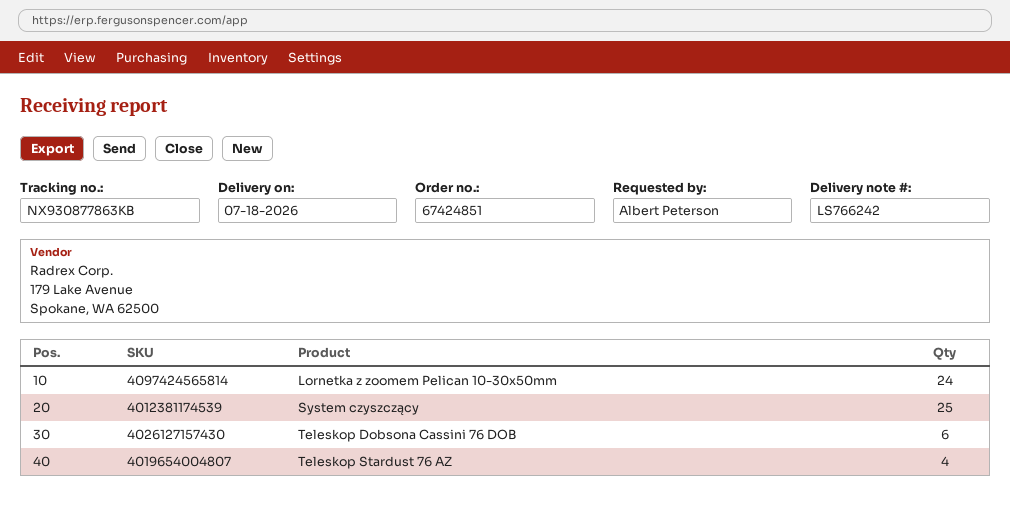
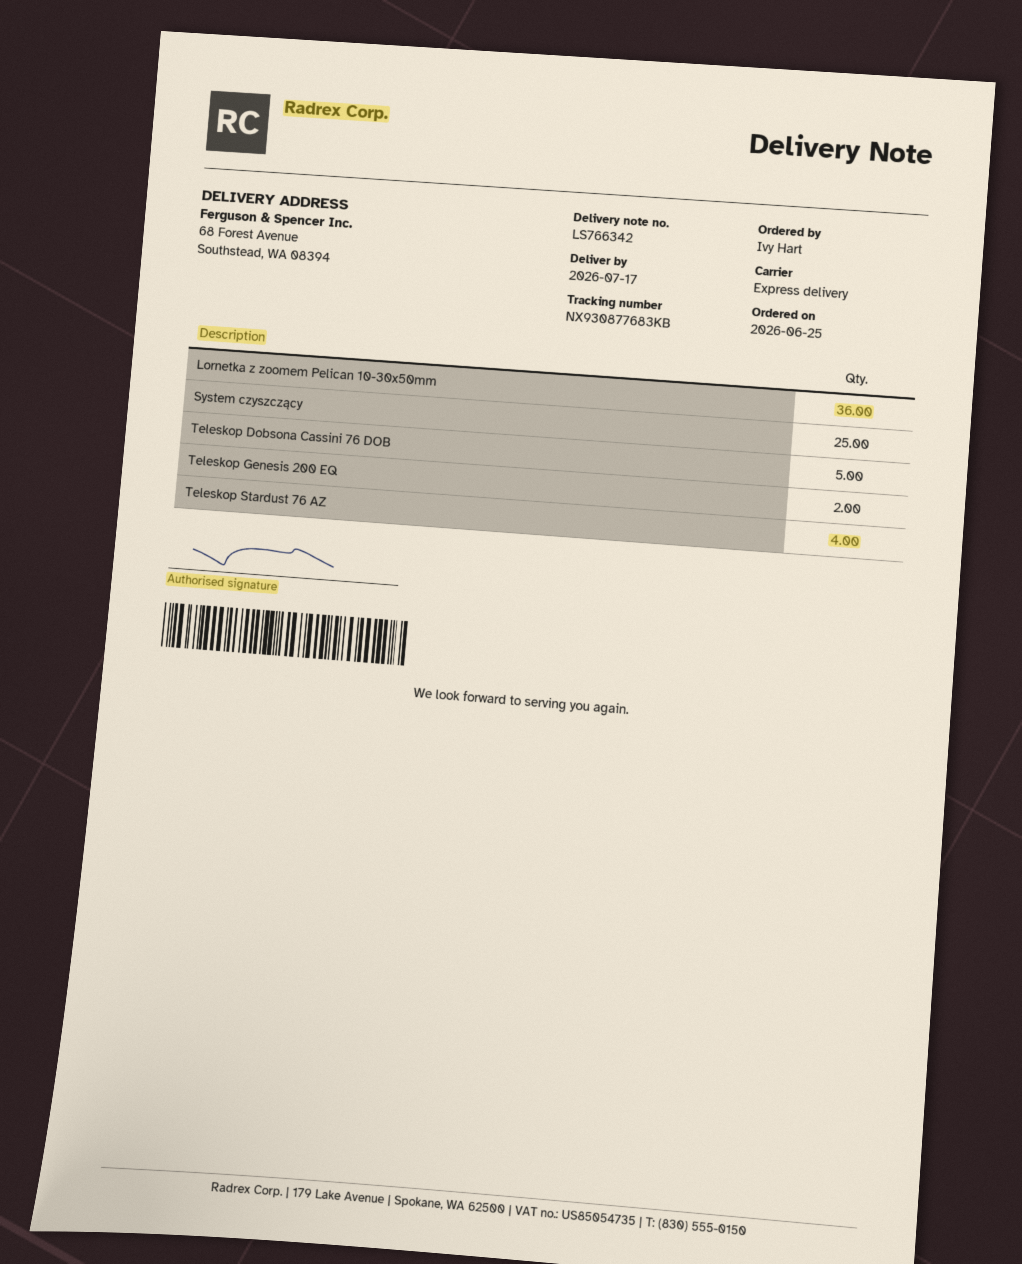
delivery note number: LS766242 -> LS766342
delivery date: 2026-07-18 -> 2026-07-17
ordered by: Albert Peterson -> Ivy Hart
tracking number: NX930877863KB -> NX930877683KB
Lornetka z zoomem Pelican 10-30x50mm: 24 -> 36
Teleskop Dobsona Cassini 76 DOB: 6 -> 5
Teleskop Genesis 200 EQ: none -> 2

